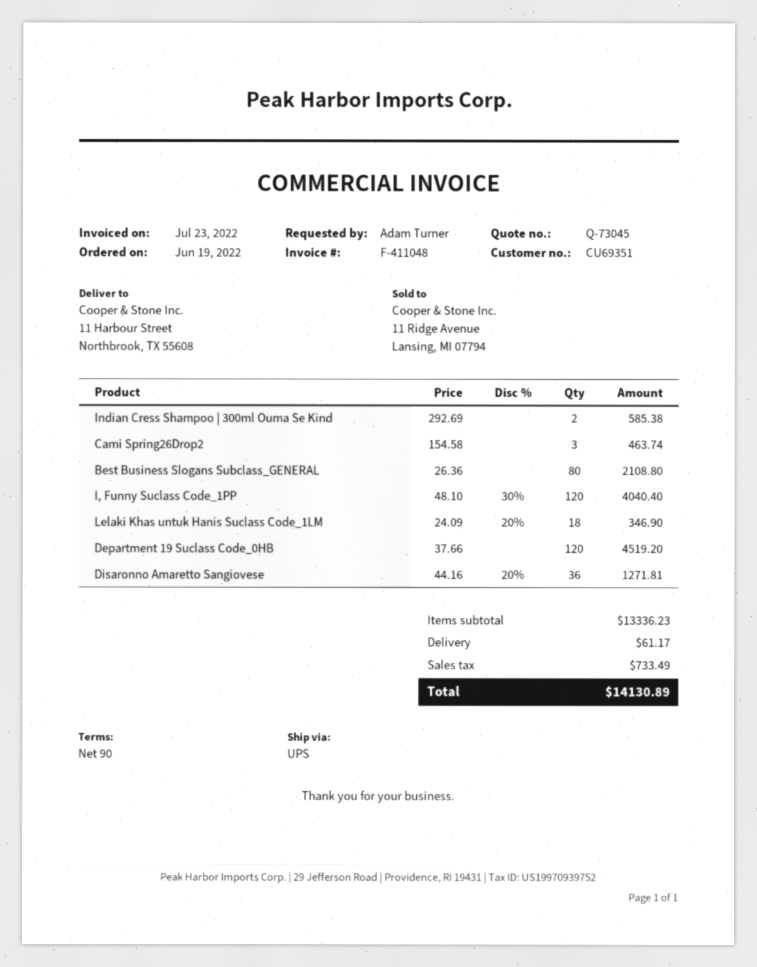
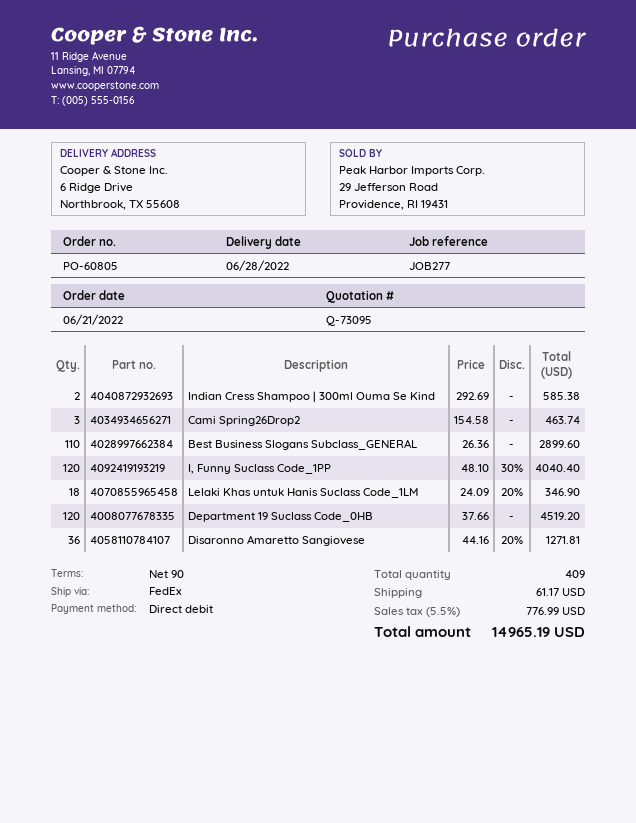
quote number: Q-73045 -> Q-73095
order date: 2022-06-19 -> 2022-06-21
shipping method: UPS -> FedEx
ship to: 11 Harbour Street, Northbrook, TX 55608 -> 6 Ridge Drive, Northbrook, TX 55608
Best Business Slogans Subclass_GENERAL: 80 x 26.36 = 2108.80 -> 110 x 26.36 = 2899.60
tax: 733.49 -> 776.99
total: 14130.89 -> 14965.19

